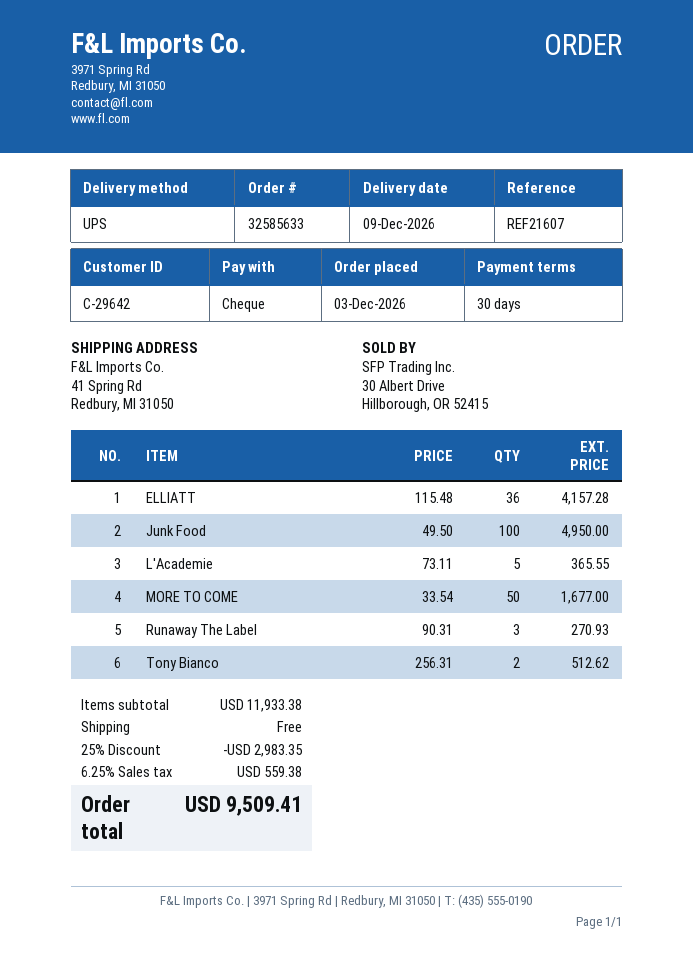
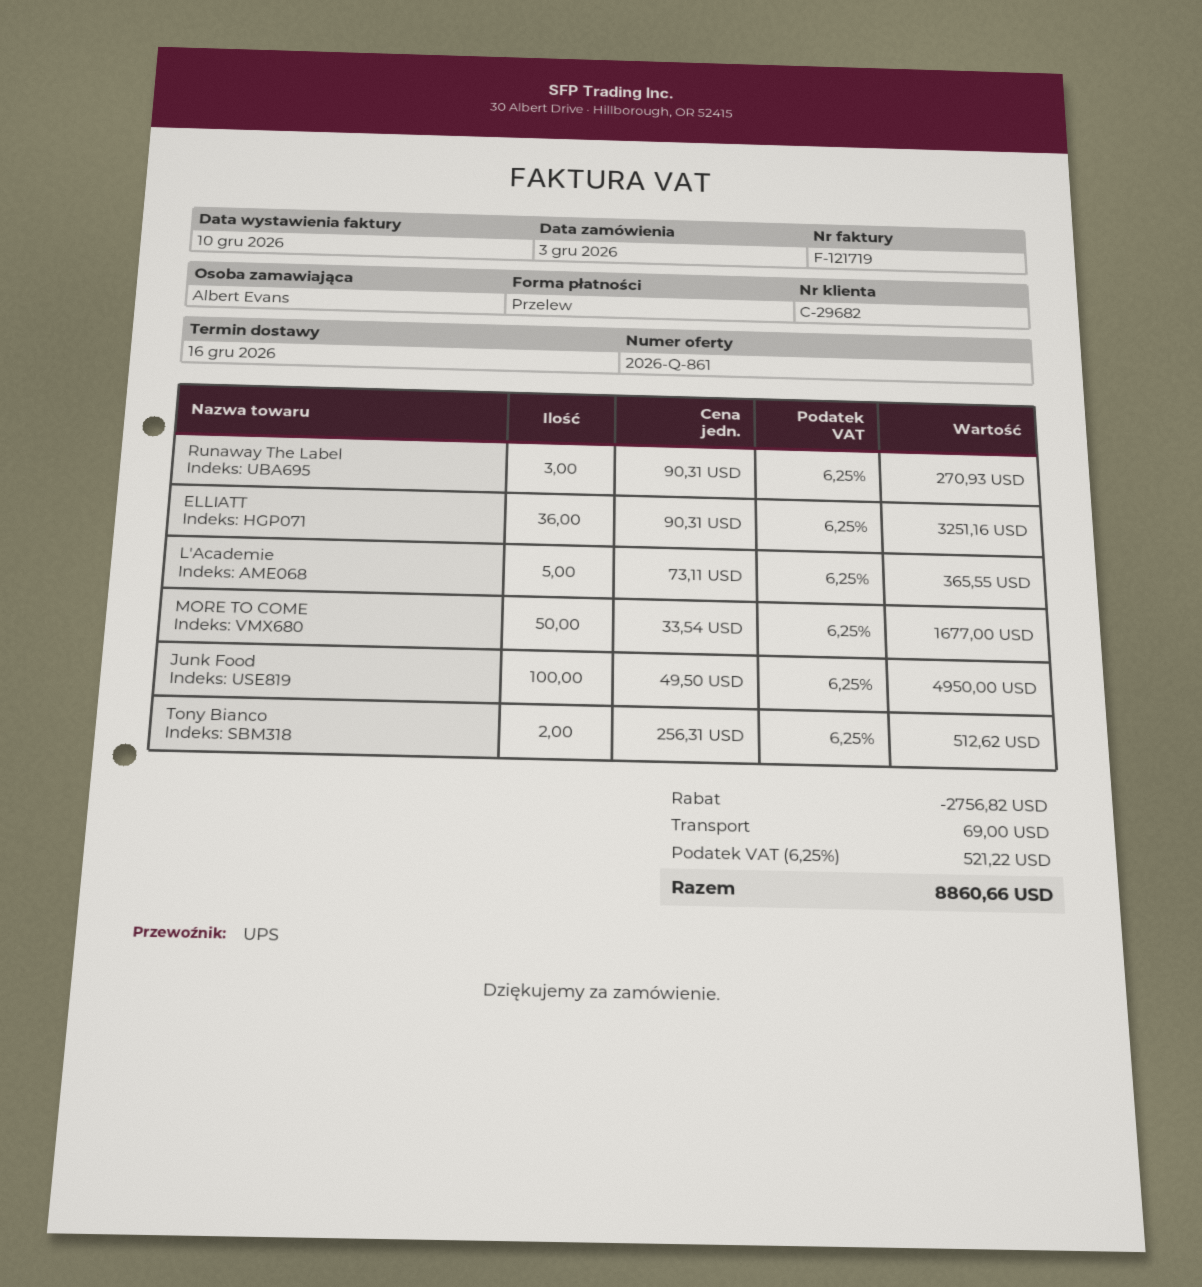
delivery date: 2026-12-09 -> 2026-12-16
customer number: C-29642 -> C-29682
payment method: cheque -> bank transfer
ELLIATT: 36 x 115.48 = 4157.28 -> 36 x 90.31 = 3251.16
discount: 2983.35 -> 2756.82
shipping: 0.00 -> 69.00
tax: 6.25% = 559.38 -> 6.25% = 521.22
total: 9509.41 -> 8860.66

